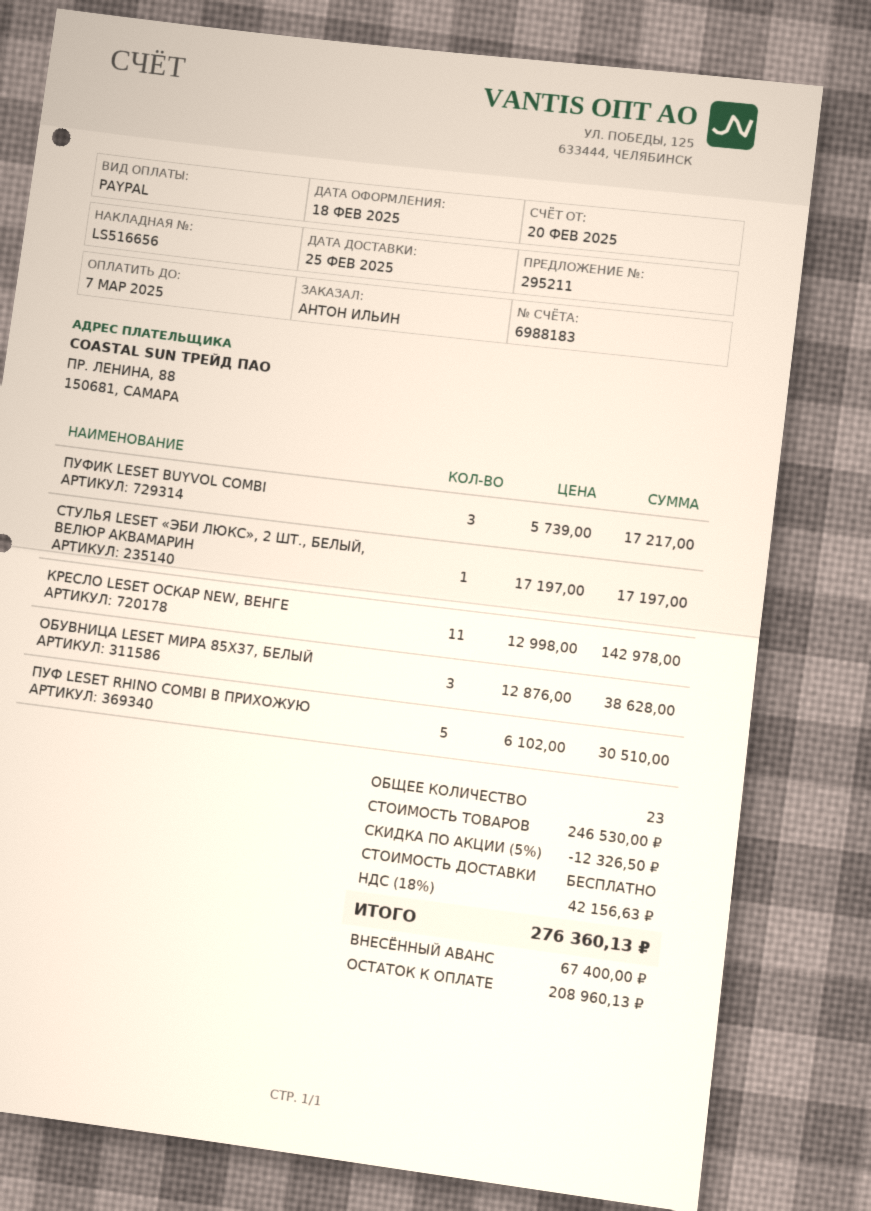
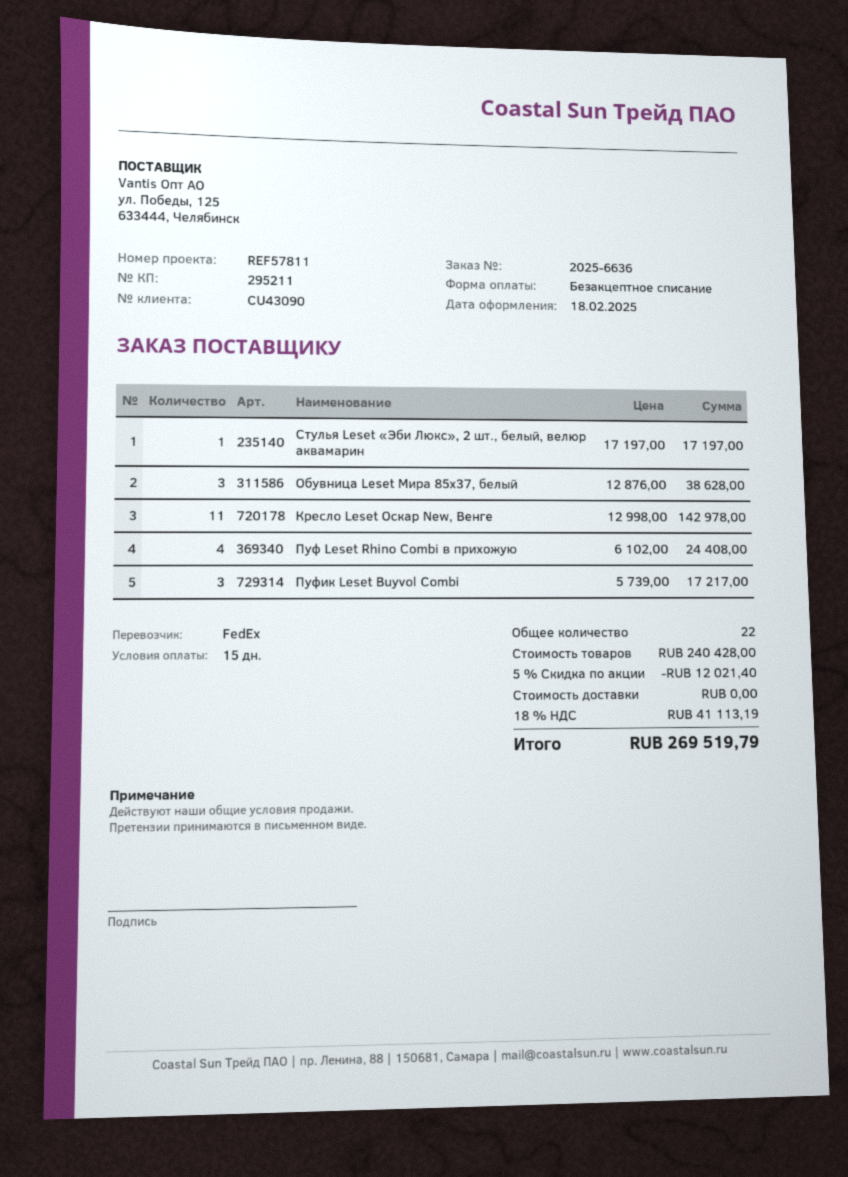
payment method: PayPal -> direct debit
ПУФ LESET RHINO COMBI В ПРИХОЖУЮ: 5 x 6102.00 = 30510.00 -> 4 x 6102.00 = 24408.00
total quantity: 23 -> 22
subtotal: 246530.00 -> 240428.00
discount: 5% = 12326.50 -> 5% = 12021.40
tax: 18% = 42156.63 -> 18% = 41113.19
total: 276360.13 -> 269519.79

